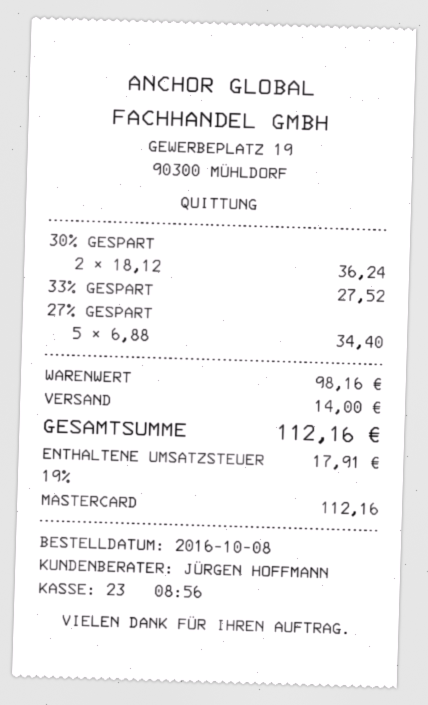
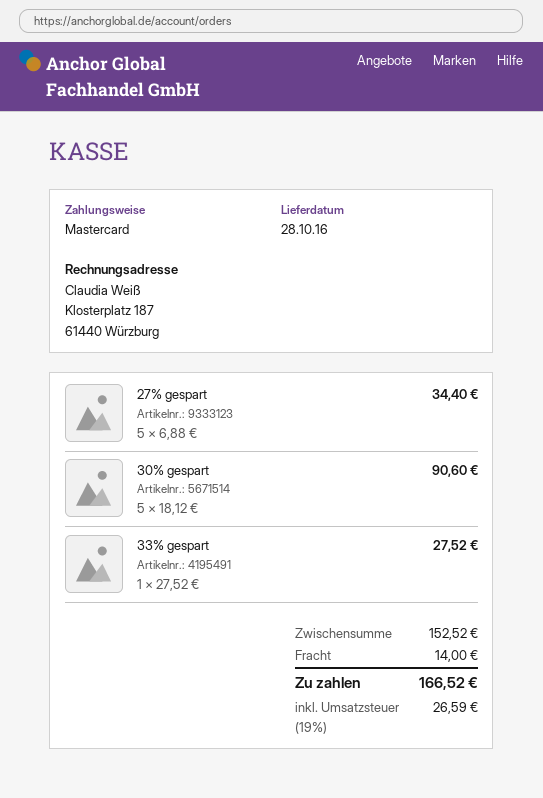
30% GESPART: 2 x 18.12 = 36.24 -> 5 x 18.12 = 90.60
subtotal: 98.16 -> 152.52
tax: 19% = 17.91 -> 19% = 26.59
total: 112.16 -> 166.52

